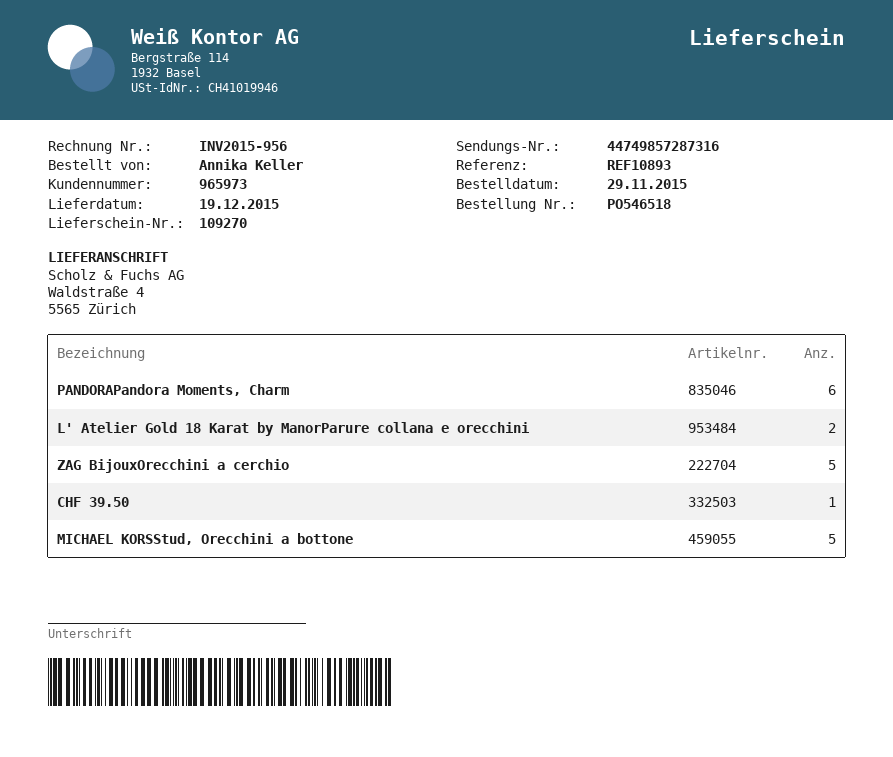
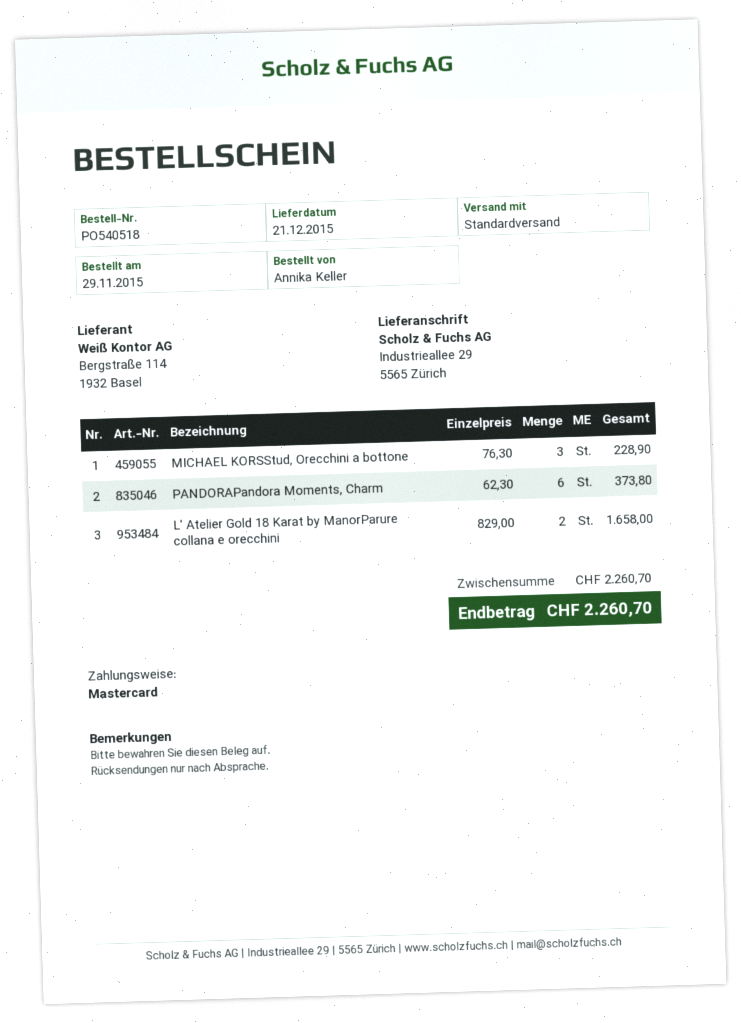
order number: PO546518 -> PO540518
delivery date: 2015-12-19 -> 2015-12-21
ship to: Waldstraße 4, 5565 Zürich -> Industrieallee 29, 5565 Zürich
ZAG BijouxOrecchini a cerchio: 5 -> none
CHF 39.50: 1 -> none
MICHAEL KORSStud, Orecchini a bottone: 5 -> 3

